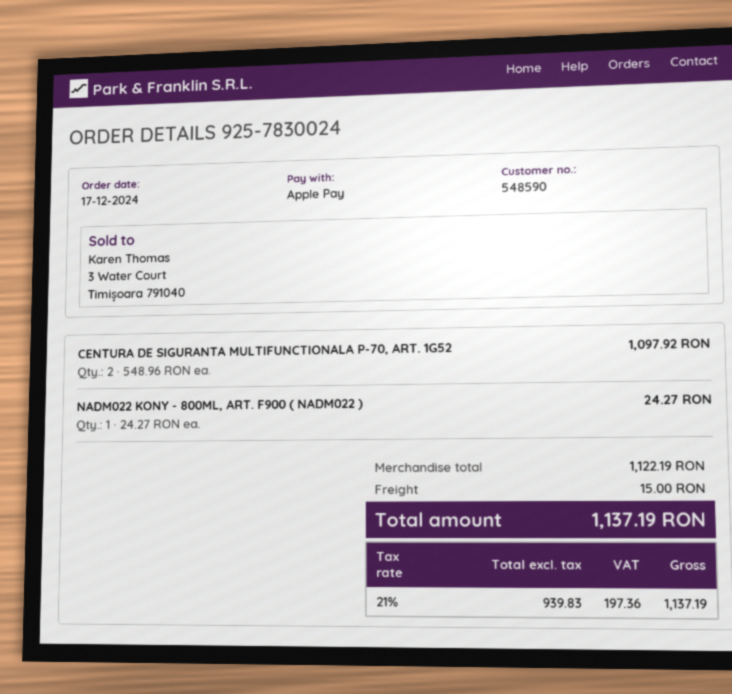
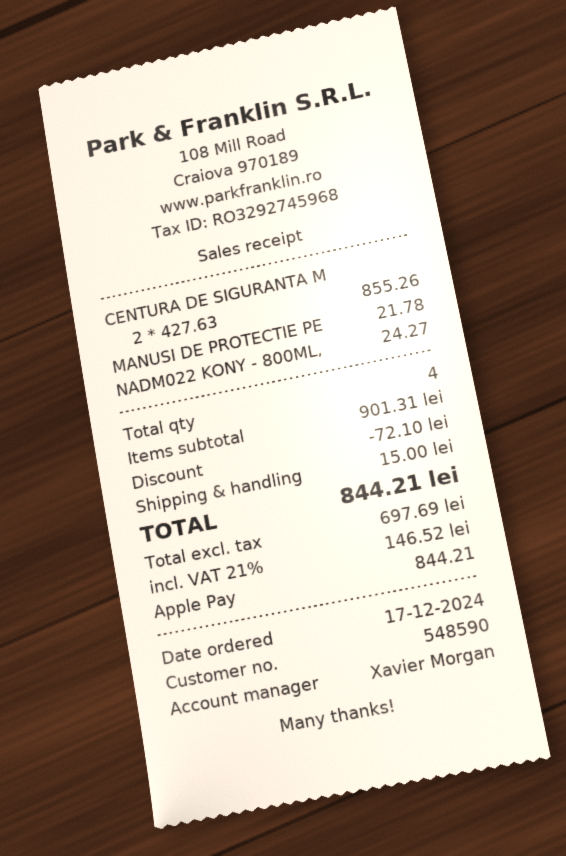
CENTURA DE SIGURANTA MULTIFUNCTIONALA P-70, ART. 1G52: 2 x 548.96 = 1097.92 -> 2 x 427.63 = 855.26
MANUSI DE PROTECTIE PE: none -> 1 x 21.78 = 21.78
subtotal: 1122.19 -> 901.31
discount: none -> 72.10
net: 939.83 -> 697.69
tax: 21% = 197.36 -> 21% = 146.52
total: 1137.19 -> 844.21

